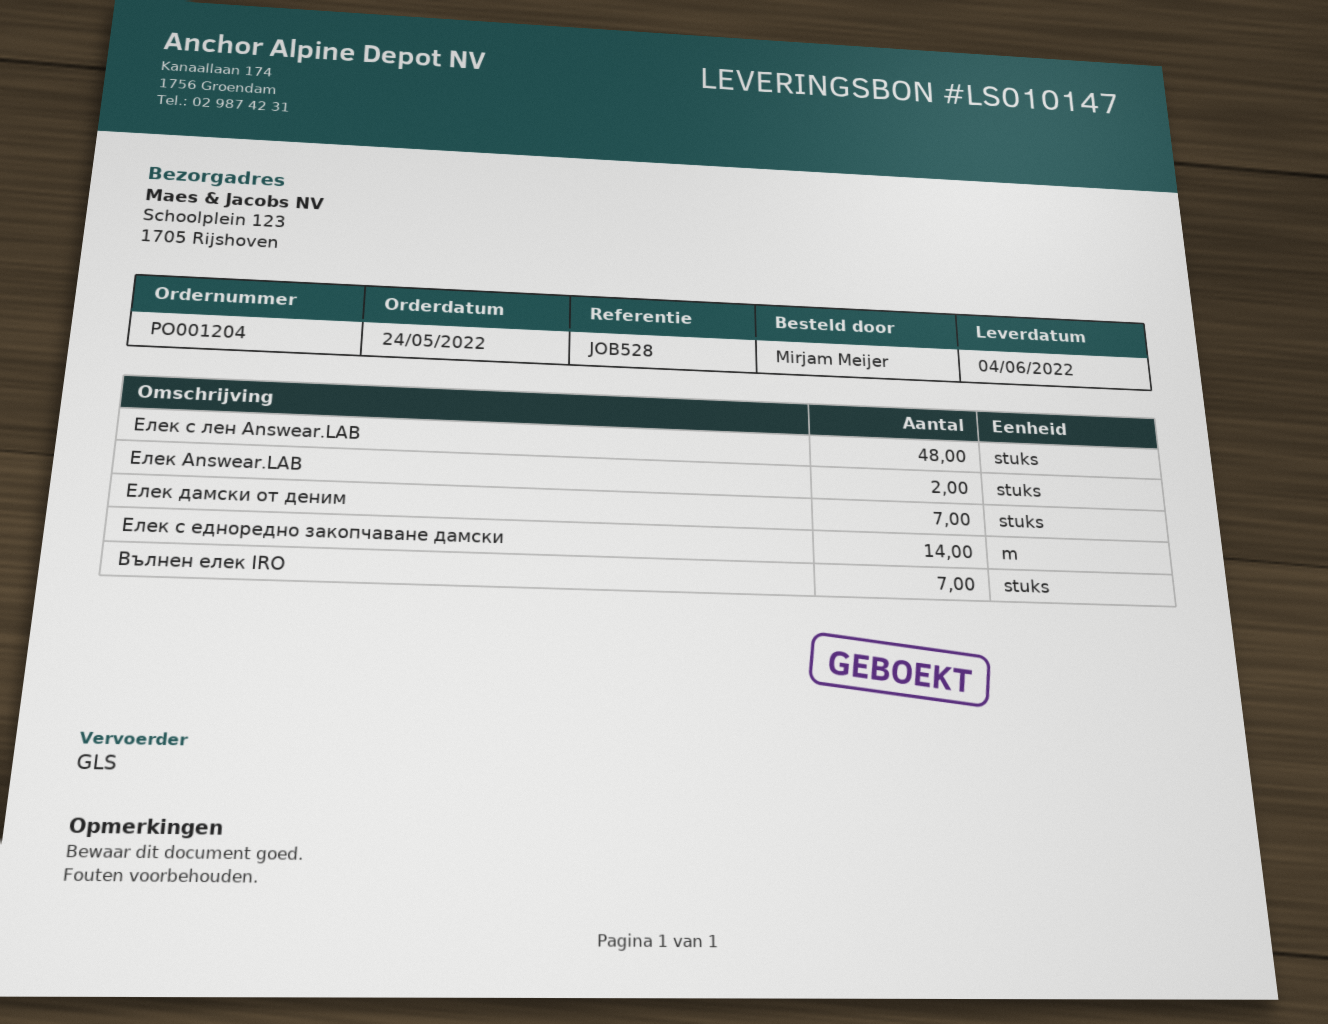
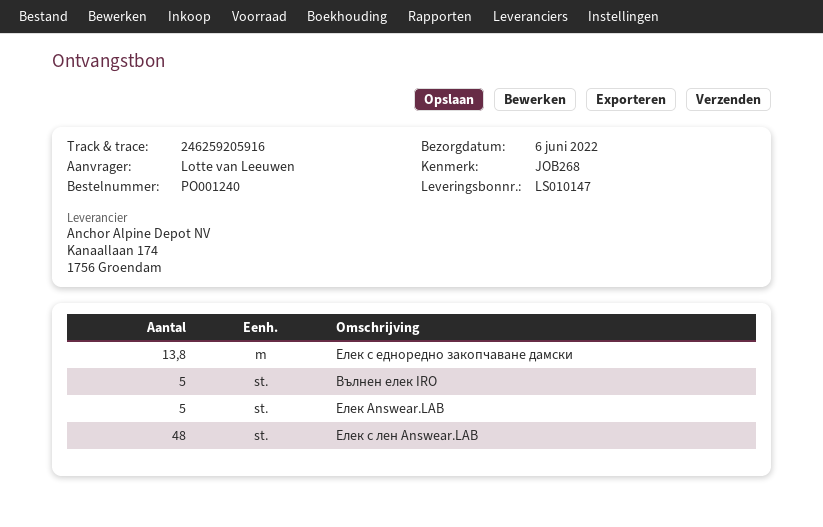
order number: PO001204 -> PO001240
delivery date: 2022-06-04 -> 2022-06-06
reference: JOB528 -> JOB268
ordered by: Mirjam Meijer -> Lotte van Leeuwen
Елек Answear.LAB: 2 -> 5
Елек дамски от деним: 7 -> none
Елек с едноредно закопчаване дамски: 14 -> 13.8
Вълнен елек IRO: 7 -> 5

